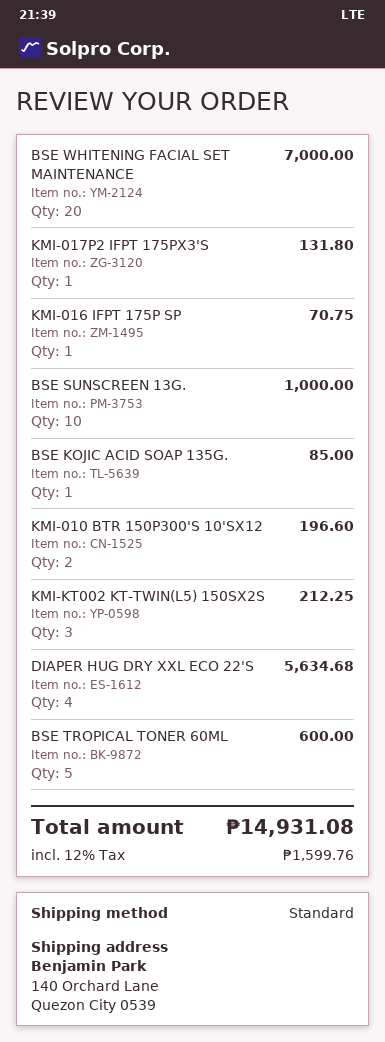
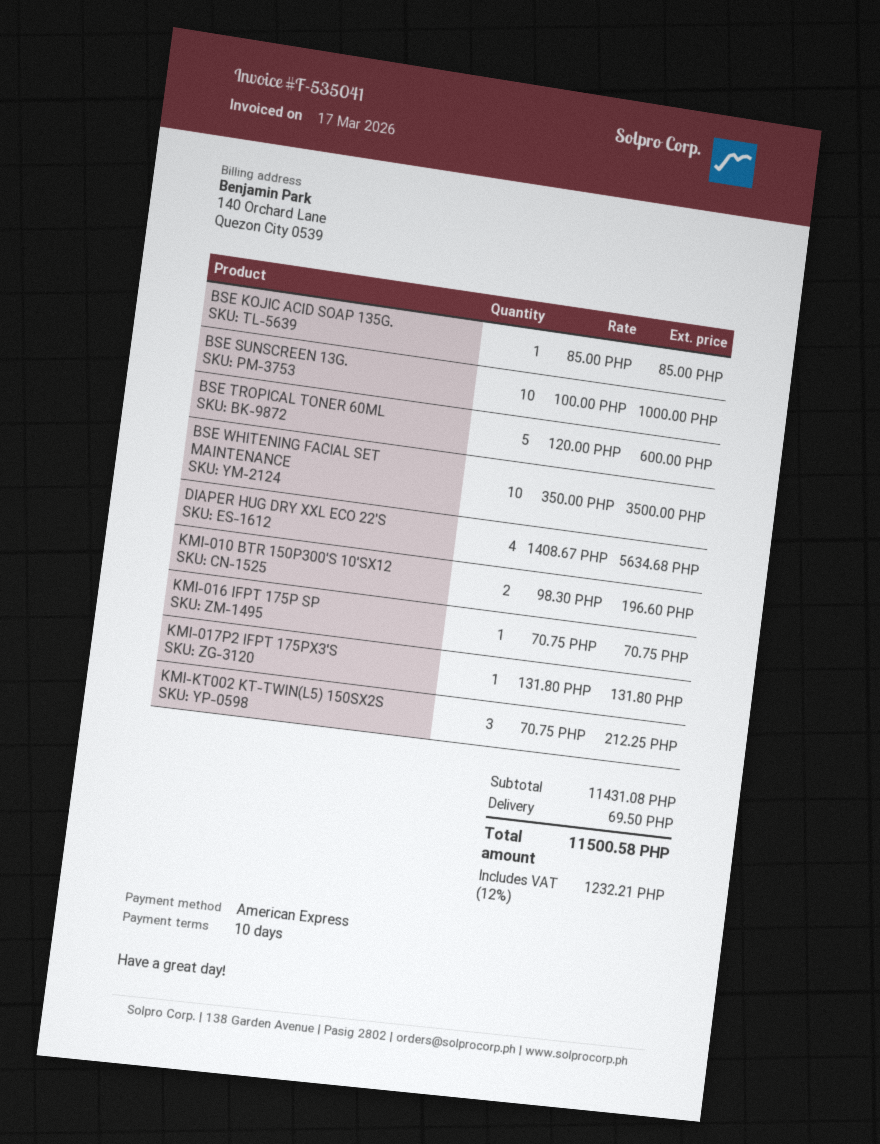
BSE WHITENING FACIAL SET MAINTENANCE: 20 for 7000.00 -> 10 for 3500.00
shipping: none -> 69.50
tax: 12% = 1599.76 -> 12% = 1232.21
total: 14931.08 -> 11500.58

